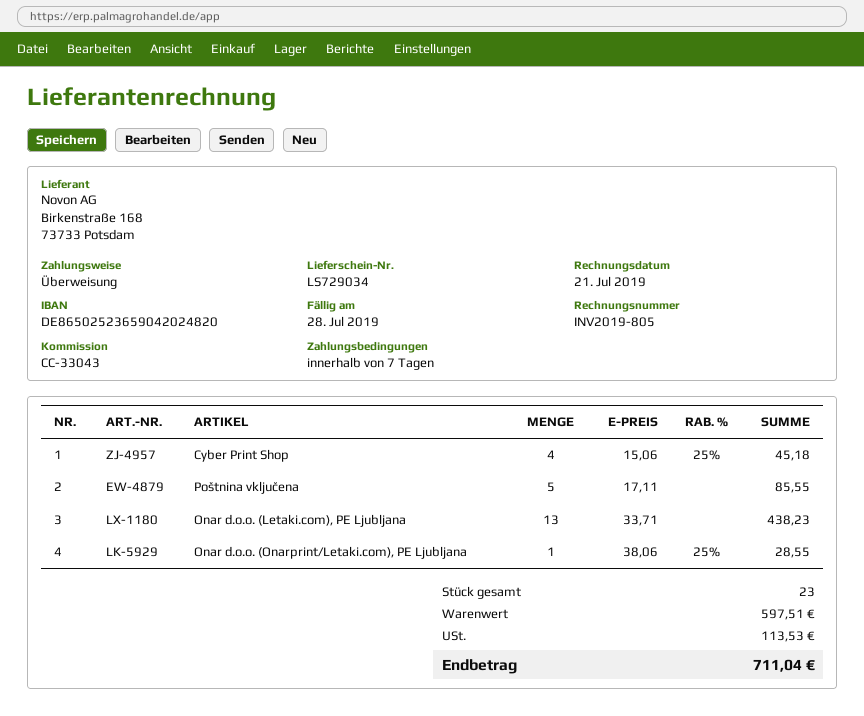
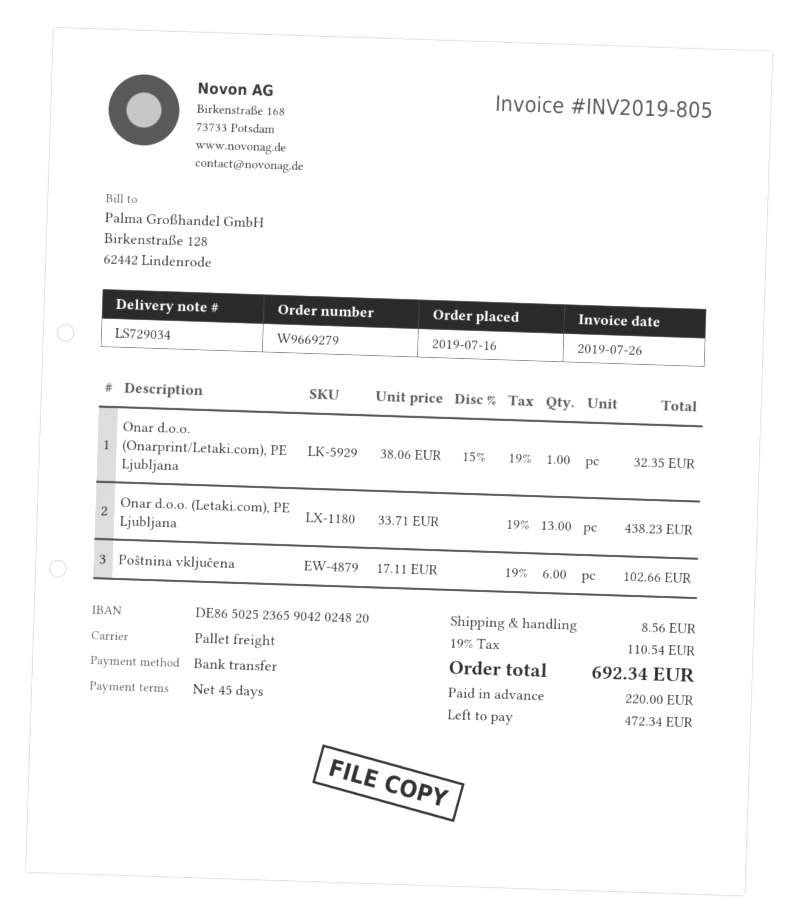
invoice date: 2019-07-21 -> 2019-07-26
payment terms: 7 days -> 45 days
Cyber Print Shop: 4 x 15.06 - 25% = 45.18 -> none
Poštnina vključena: 5 x 17.11 = 85.55 -> 6 x 17.11 = 102.66
Onar d.o.o. (Onarprint/Letaki.com), PE Ljubljana: 1 x 38.06 - 25% = 28.55 -> 1 x 38.06 - 15% = 32.35
shipping: none -> 8.56
tax: 113.53 -> 110.54
total: 711.04 -> 692.34

